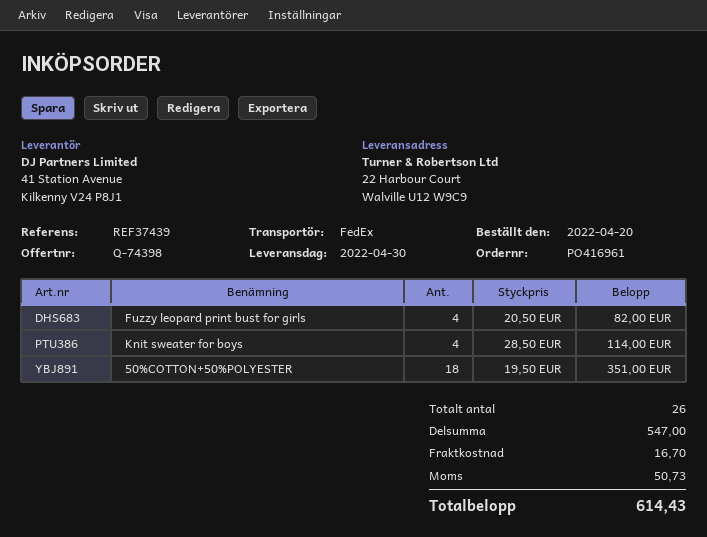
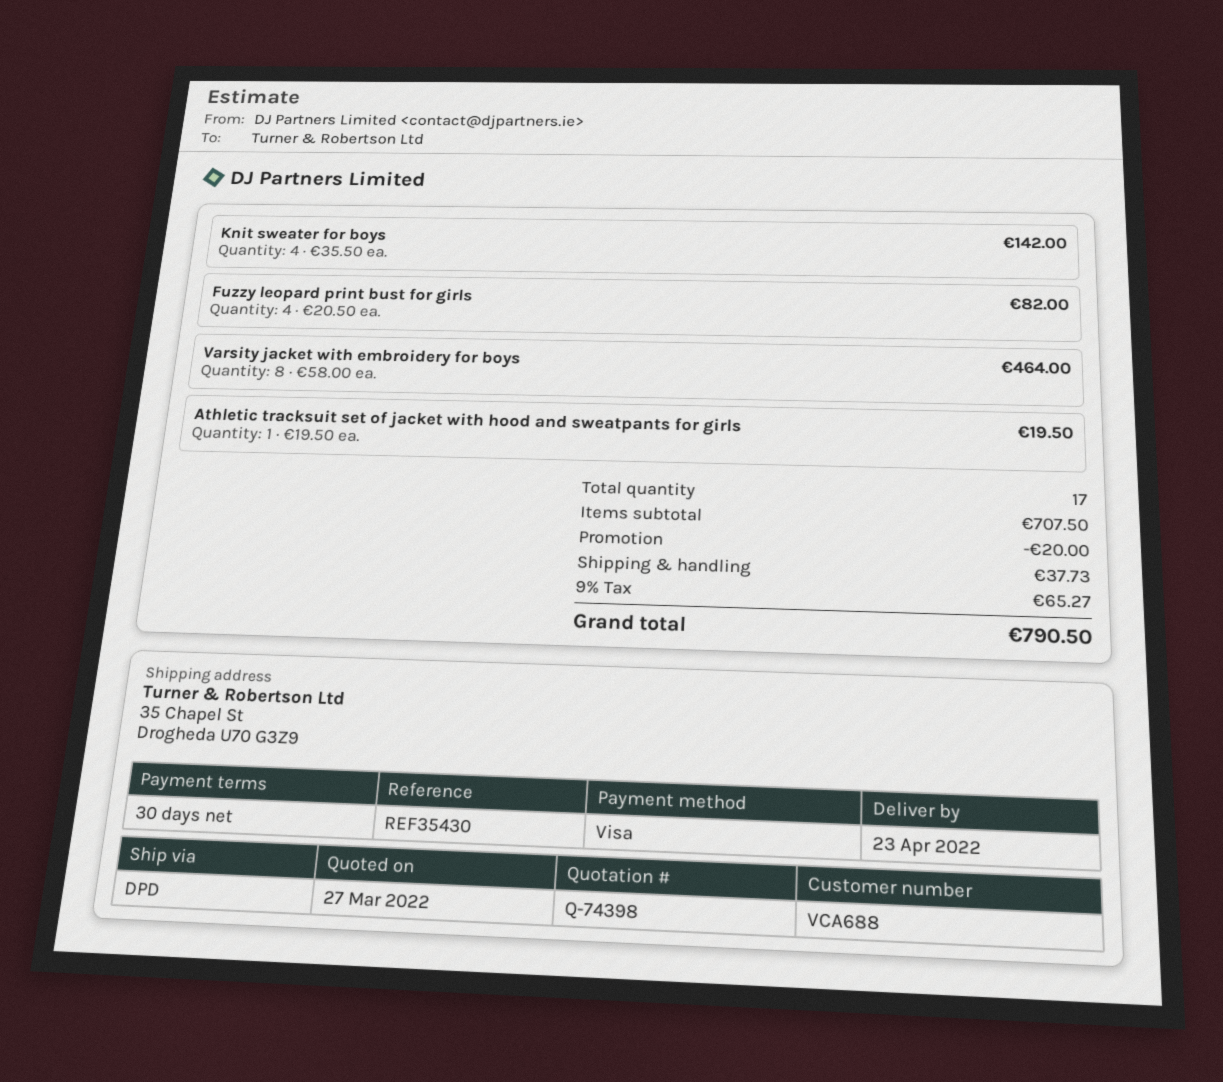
delivery date: 2022-04-30 -> 2022-04-23
reference: REF37439 -> REF35430
shipping method: FedEx -> DPD
ship to: 22 Harbour Court, Walville U12 W9C9 -> 35 Chapel St, Drogheda U70 G3Z9
Knit sweater for boys: 4 x 28.50 = 114.00 -> 4 x 35.50 = 142.00
50%COTTON+50%POLYESTER: 18 x 19.50 = 351.00 -> none
Varsity jacket with embroidery for boys: none -> 8 x 58.00 = 464.00
Athletic tracksuit set of jacket with hood and sweatpants for girls: none -> 1 x 19.50 = 19.50
total quantity: 26 -> 17
subtotal: 547.00 -> 707.50
discount: none -> 20.00
shipping: 16.70 -> 37.73
tax: 50.73 -> 65.27
total: 614.43 -> 790.50

